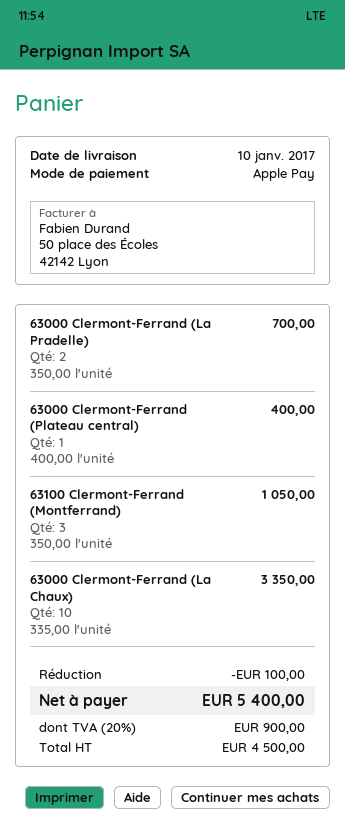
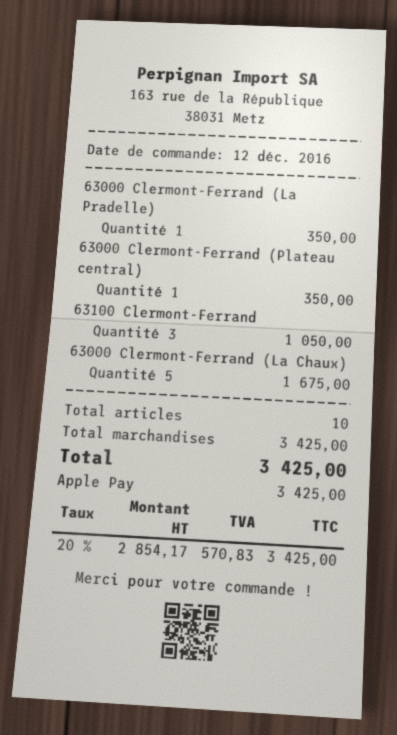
63000 Clermont-Ferrand (La Pradelle): 2 for 700.00 -> 1 for 350.00
63000 Clermont-Ferrand (Plateau central): 1 for 400.00 -> 1 for 350.00
63000 Clermont-Ferrand (La Chaux): 10 for 3350.00 -> 5 for 1675.00
discount: 100.00 -> none
net: 4500.00 -> 2854.17
tax: 20% = 900.00 -> 20% = 570.83
total: 5400.00 -> 3425.00

